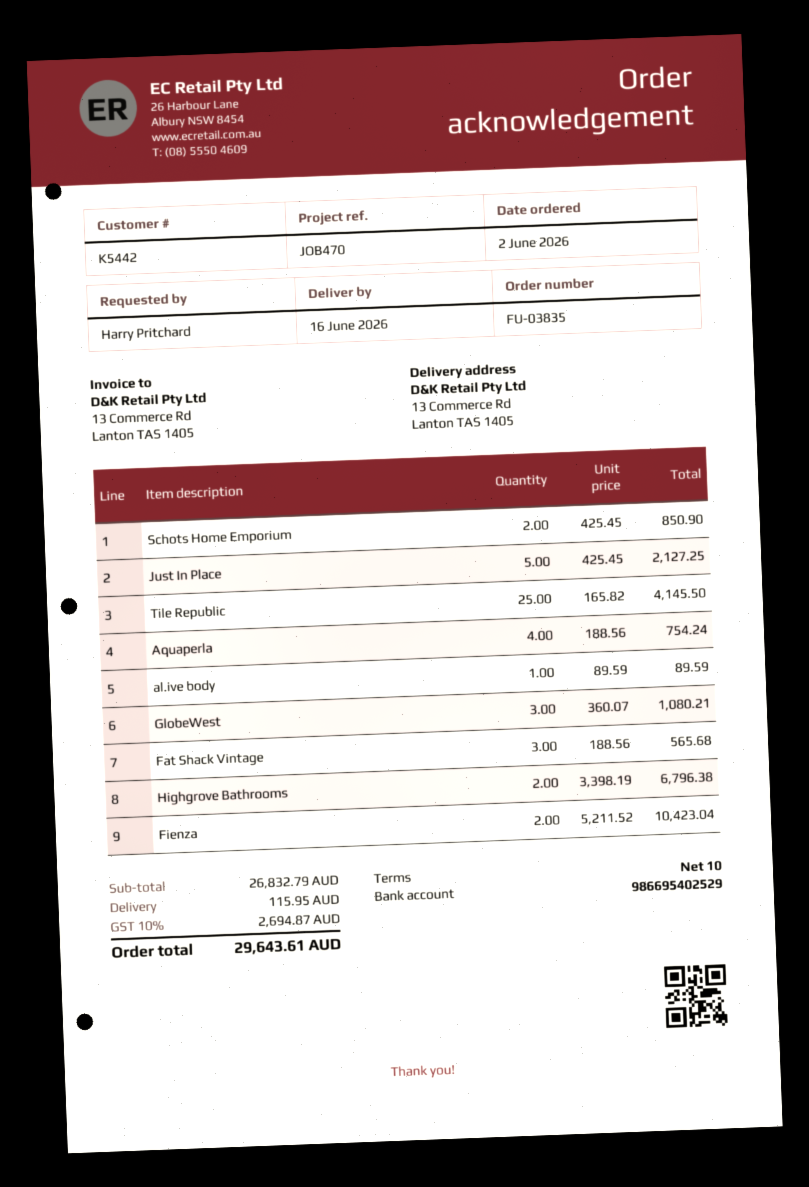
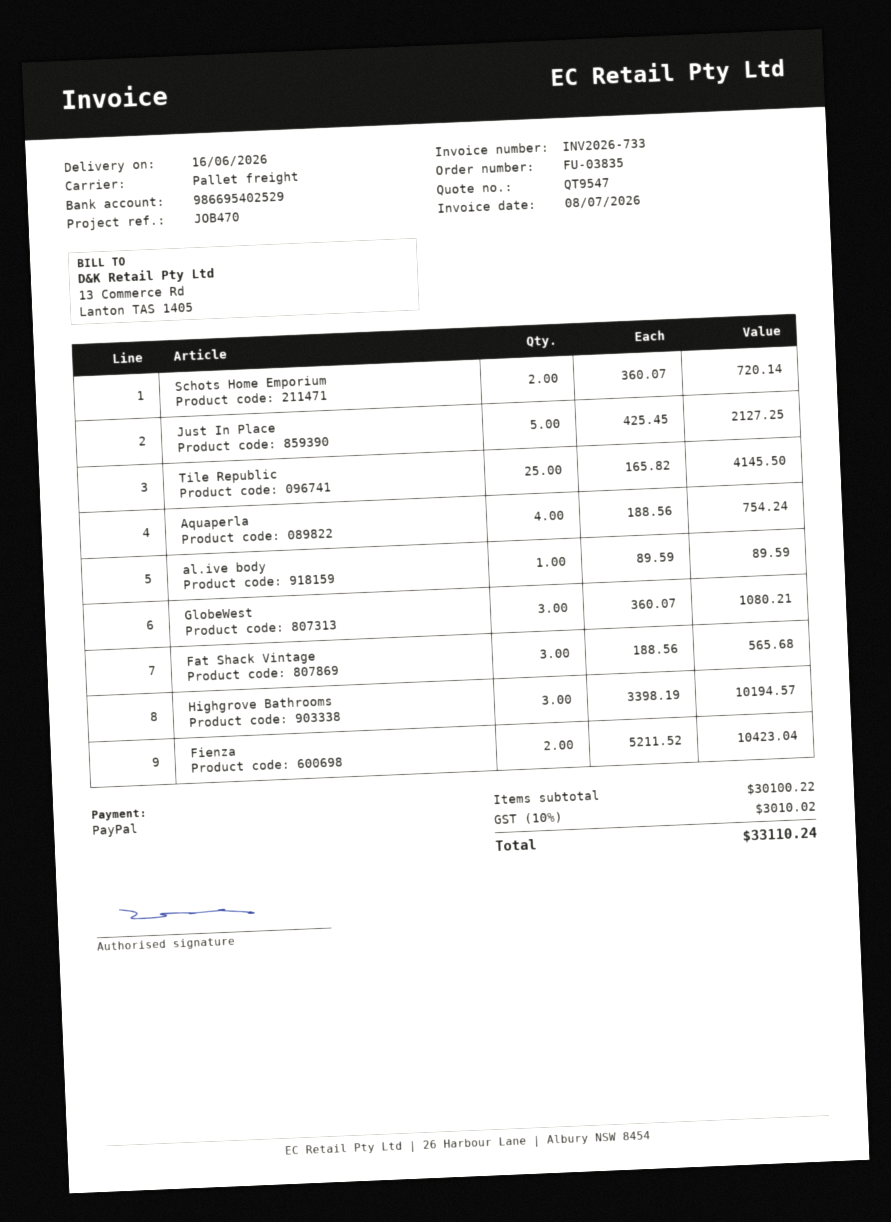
Schots Home Emporium: 2 x 425.45 = 850.90 -> 2 x 360.07 = 720.14
Highgrove Bathrooms: 2 x 3398.19 = 6796.38 -> 3 x 3398.19 = 10194.57
subtotal: 26832.79 -> 30100.22
shipping: 115.95 -> none
tax: 10% = 2694.87 -> 10% = 3010.02
total: 29643.61 -> 33110.24

